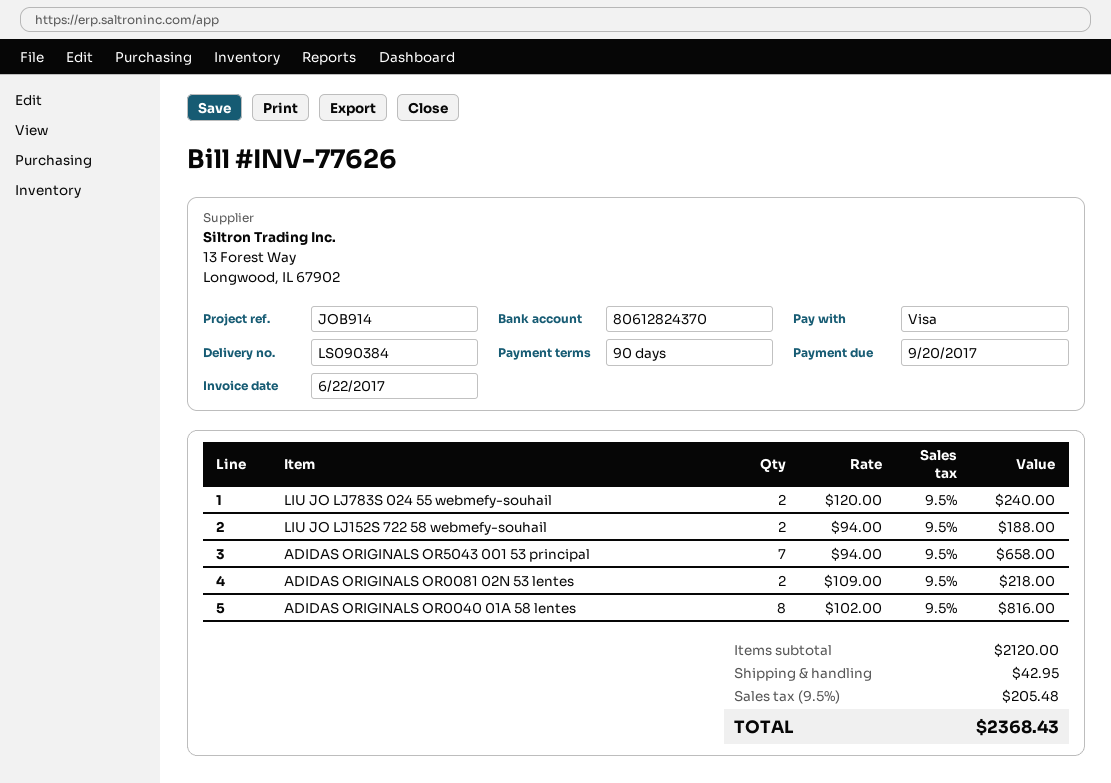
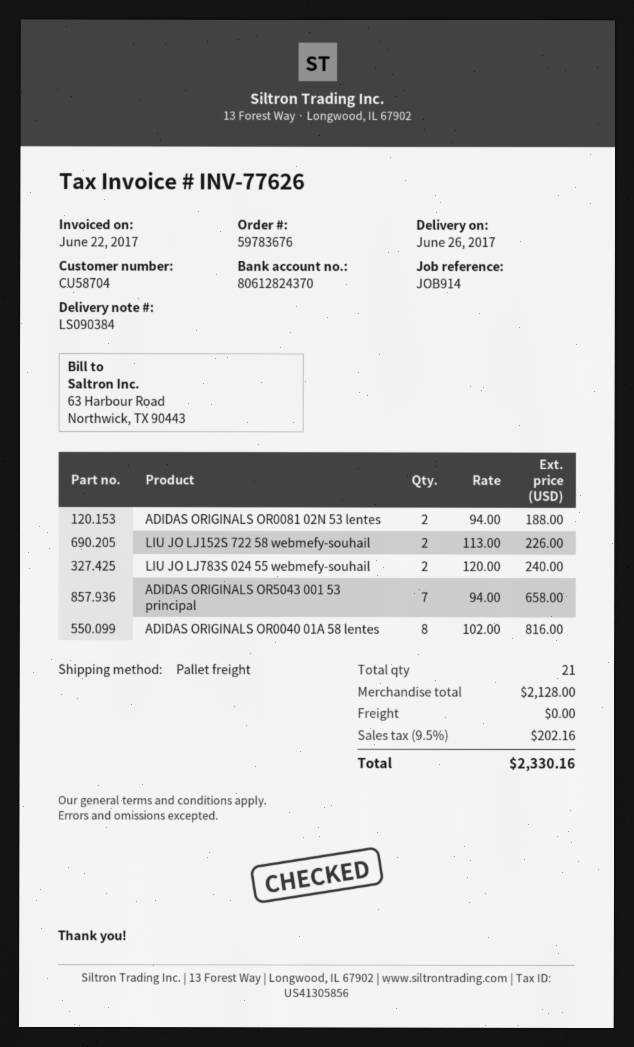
LIU JO LJ152S 722 58 webmefy-souhail: 2 x 94.00 = 188.00 -> 2 x 113.00 = 226.00
ADIDAS ORIGINALS OR0081 02N 53 lentes: 2 x 109.00 = 218.00 -> 2 x 94.00 = 188.00
subtotal: 2120.00 -> 2128.00
shipping: 42.95 -> 0.00
tax: 9.5% = 205.48 -> 9.5% = 202.16
total: 2368.43 -> 2330.16

